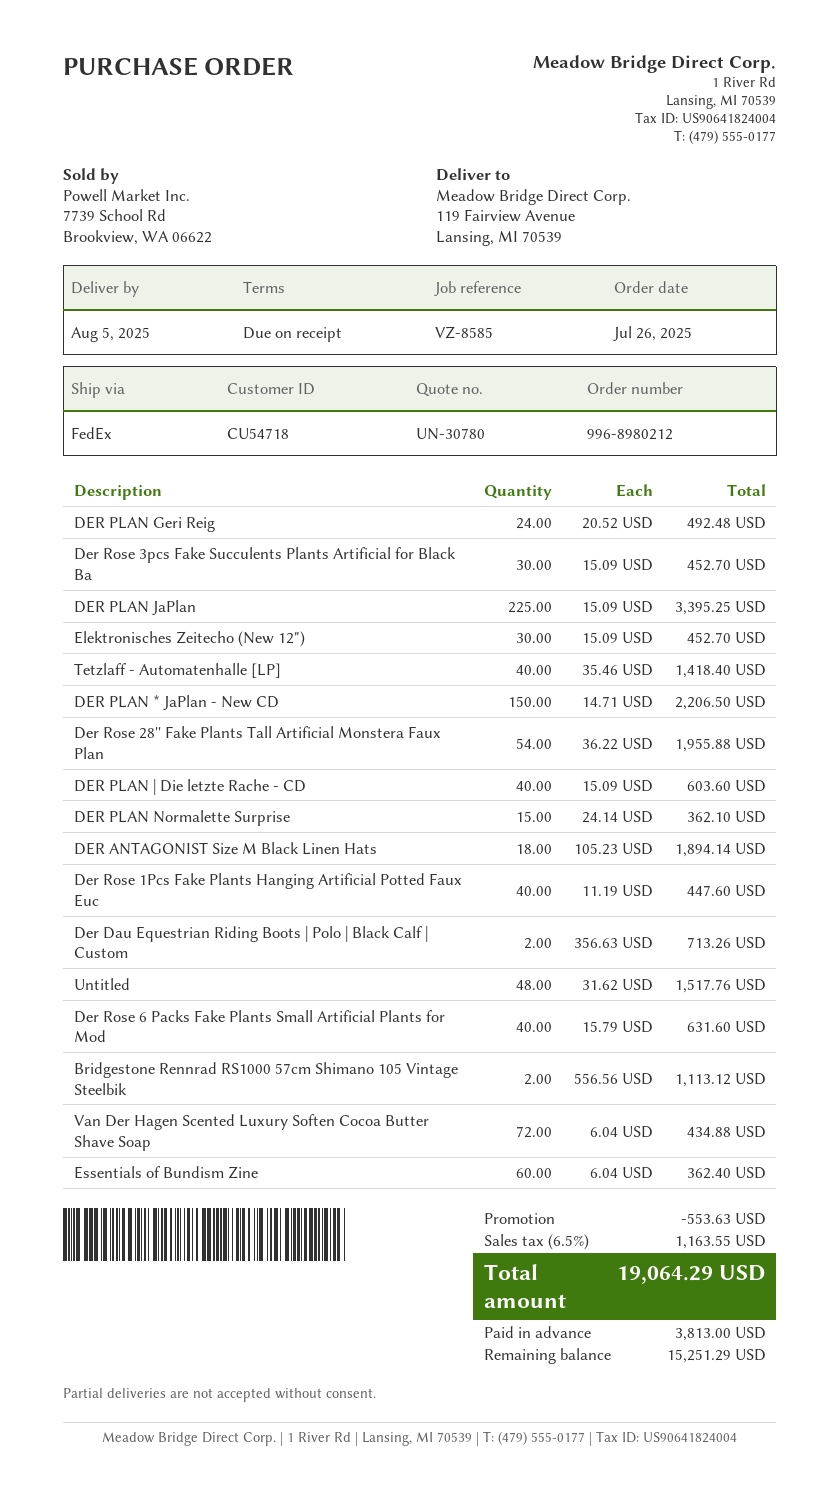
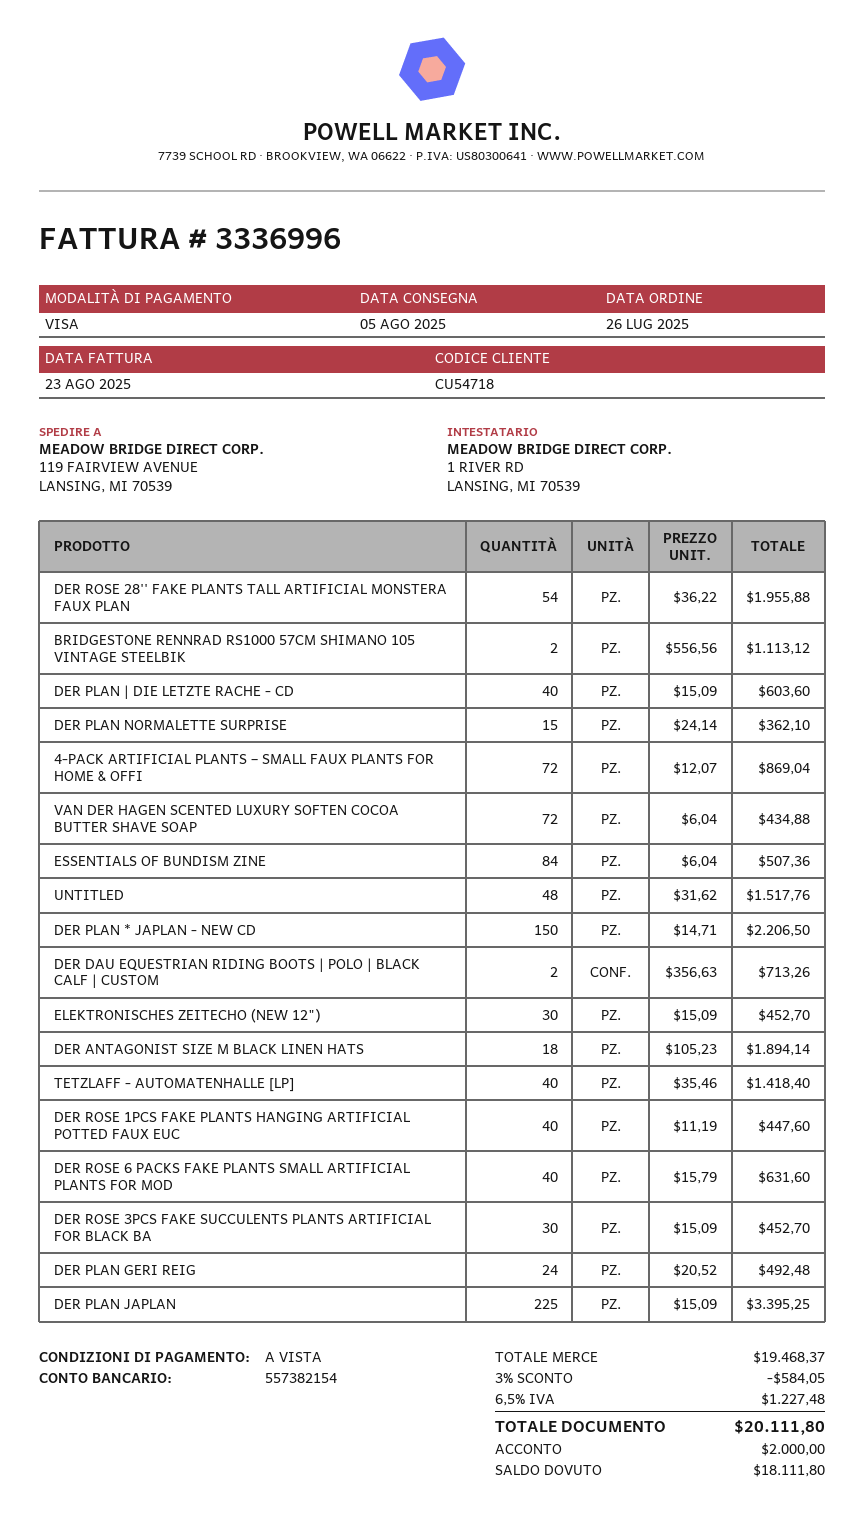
Essentials of Bundism Zine: 60 x 6.04 = 362.40 -> 84 x 6.04 = 507.36
4-PACK ARTIFICIAL PLANTS – SMALL FAUX PLANTS FOR HOME & OFFI: none -> 72 x 12.07 = 869.04
discount: 553.63 -> 584.05
tax: 6.5% = 1163.55 -> 6.5% = 1227.48
total: 19064.29 -> 20111.80
deposit: 3813.00 -> 2000.00
balance: 15251.29 -> 18111.80

